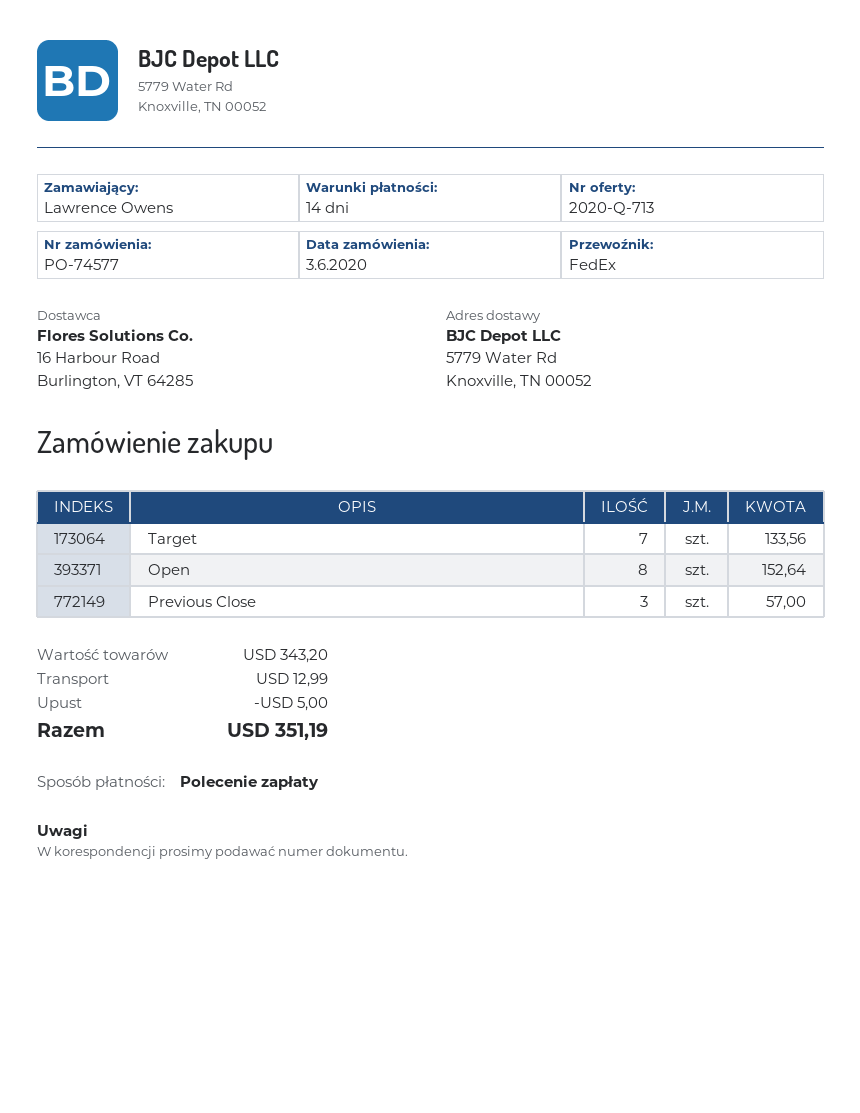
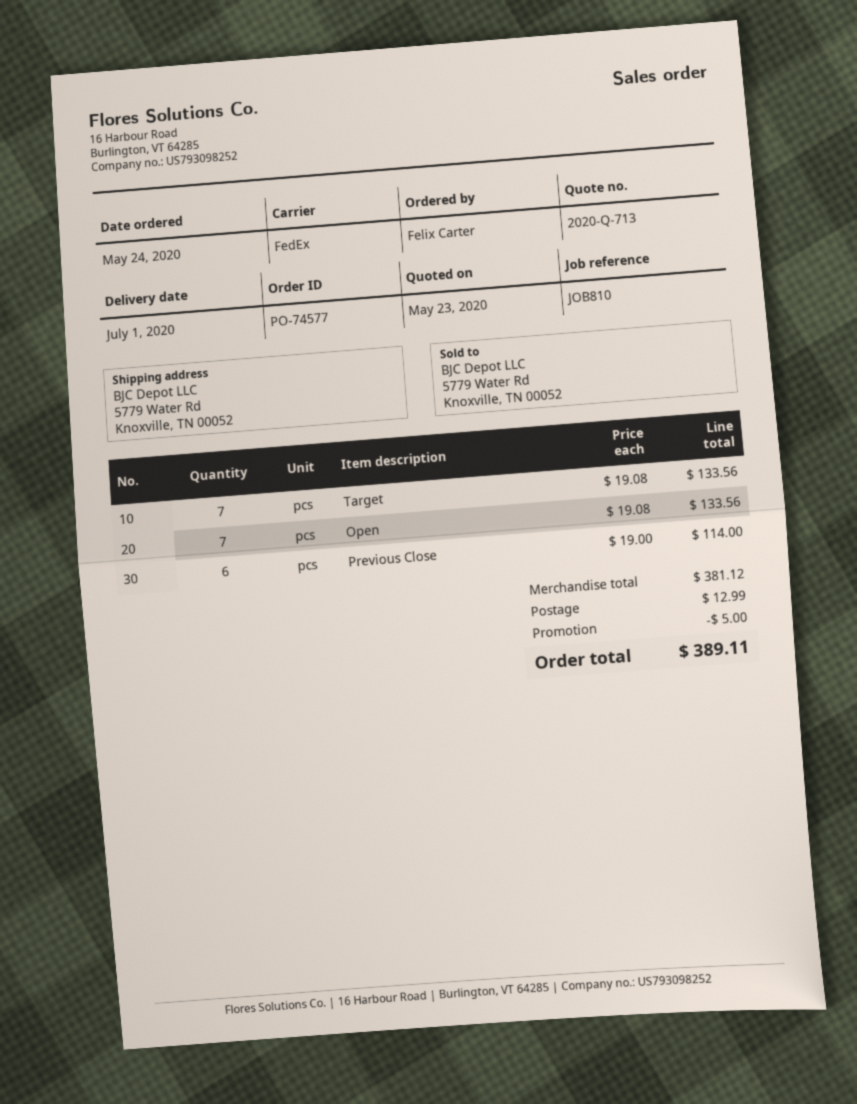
order date: 2020-06-03 -> 2020-05-24
ordered by: Lawrence Owens -> Felix Carter
Open: 8 for 152.64 -> 7 for 133.56
Previous Close: 3 for 57.00 -> 6 for 114.00
subtotal: 343.20 -> 381.12
total: 351.19 -> 389.11

